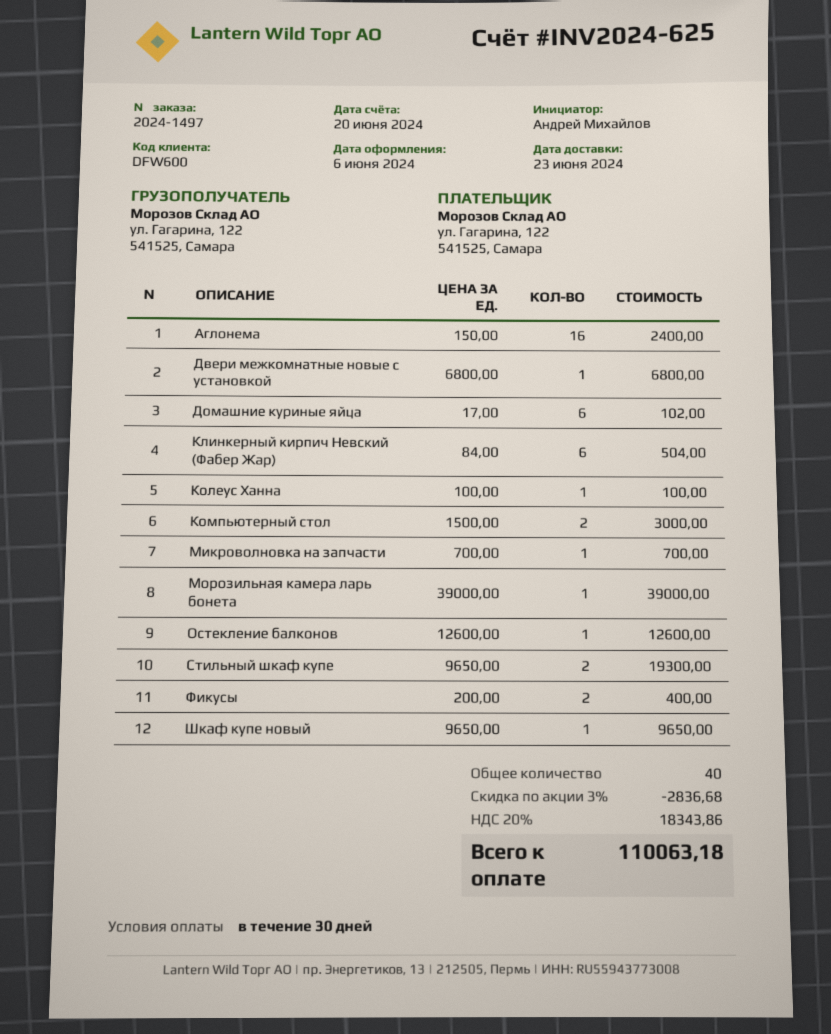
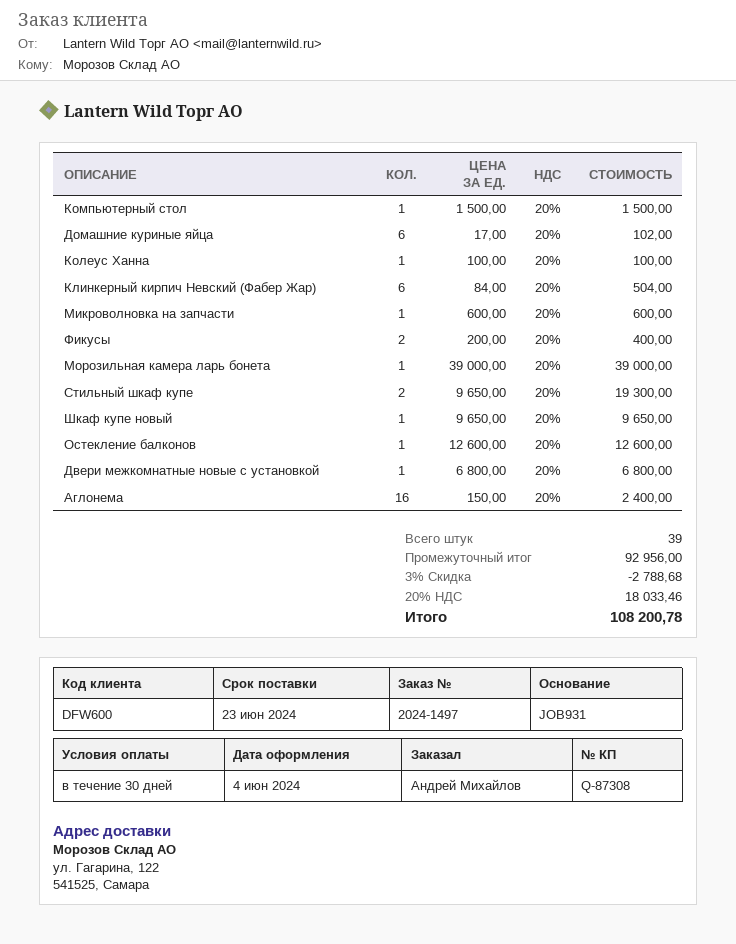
order date: 2024-06-06 -> 2024-06-04
Компьютерный стол: 2 x 1500.00 = 3000.00 -> 1 x 1500.00 = 1500.00
Микроволновка на запчасти: 1 x 700.00 = 700.00 -> 1 x 600.00 = 600.00
total quantity: 40 -> 39
discount: 3% = 2836.68 -> 3% = 2788.68
tax: 20% = 18343.86 -> 20% = 18033.46
total: 110063.18 -> 108200.78

